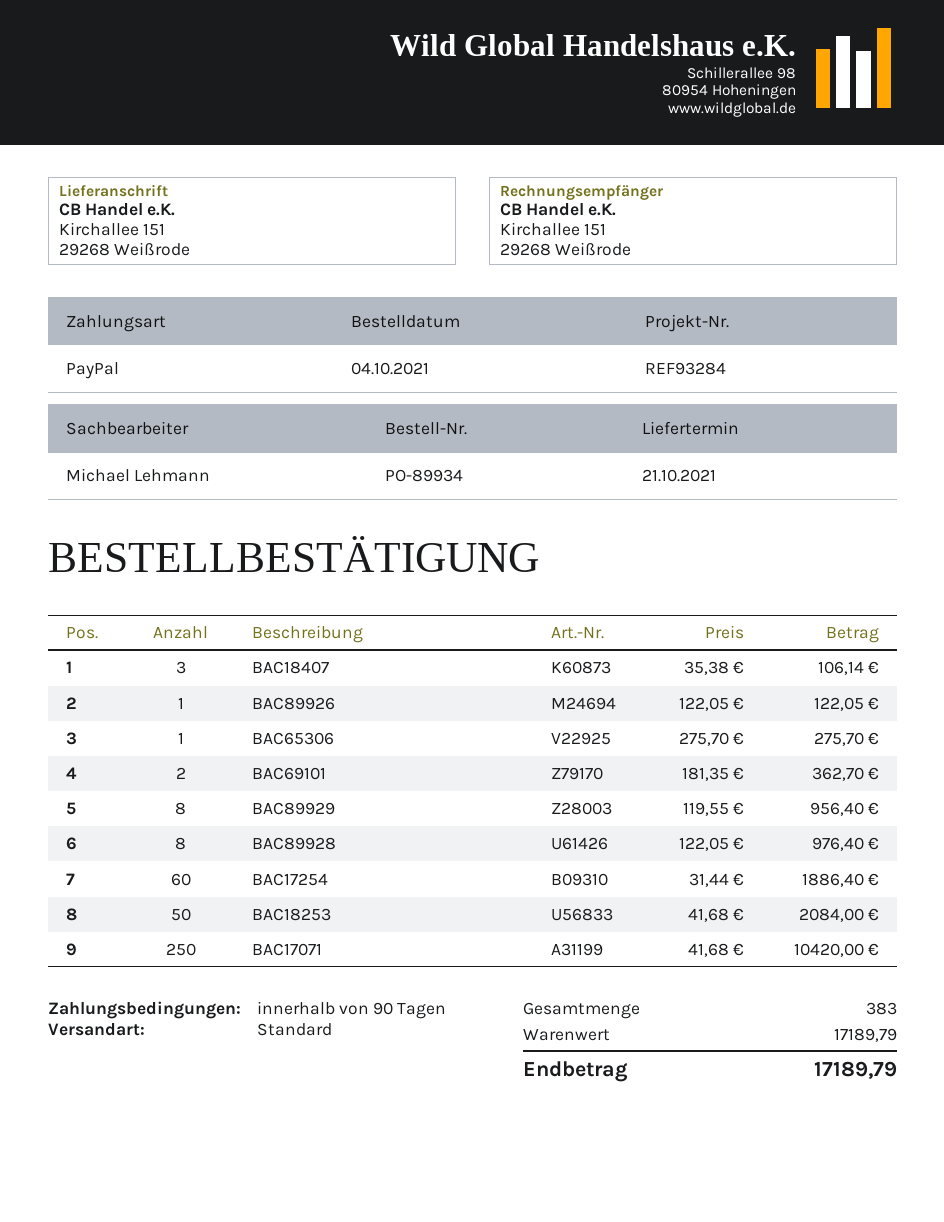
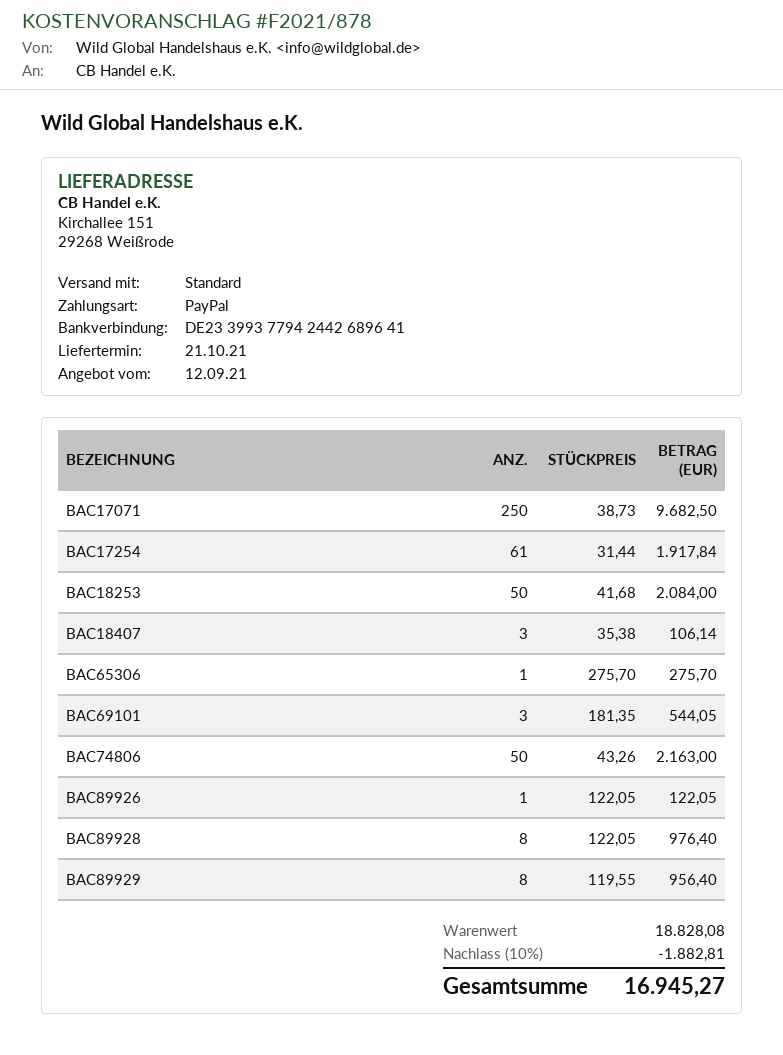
BAC69101: 2 x 181.35 = 362.70 -> 3 x 181.35 = 544.05
BAC17254: 60 x 31.44 = 1886.40 -> 61 x 31.44 = 1917.84
BAC17071: 250 x 41.68 = 10420.00 -> 250 x 38.73 = 9682.50
BAC74806: none -> 50 x 43.26 = 2163.00
subtotal: 17189.79 -> 18828.08
discount: none -> 10% = 1882.81
total: 17189.79 -> 16945.27

